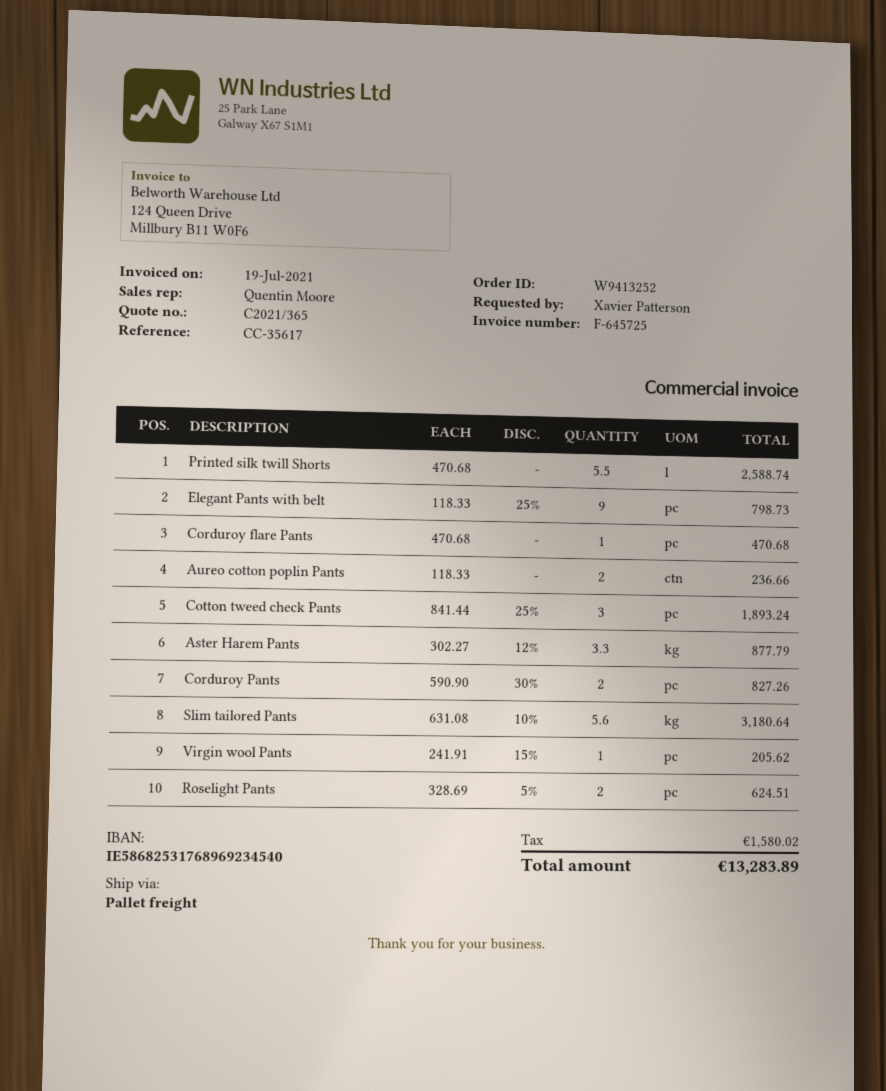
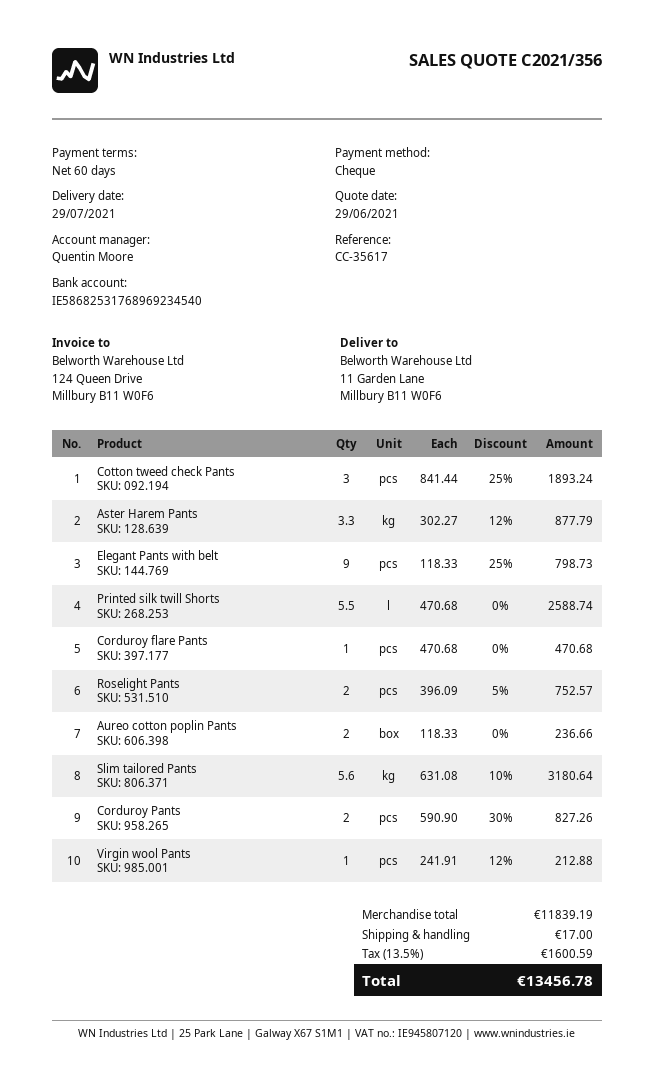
quote number: C2021/365 -> C2021/356
Virgin wool Pants: 1 x 241.91 - 15% = 205.62 -> 1 x 241.91 - 12% = 212.88
Roselight Pants: 2 x 328.69 - 5% = 624.51 -> 2 x 396.09 - 5% = 752.57
shipping: none -> 17.00
tax: 1580.02 -> 1600.59
total: 13283.89 -> 13456.78

